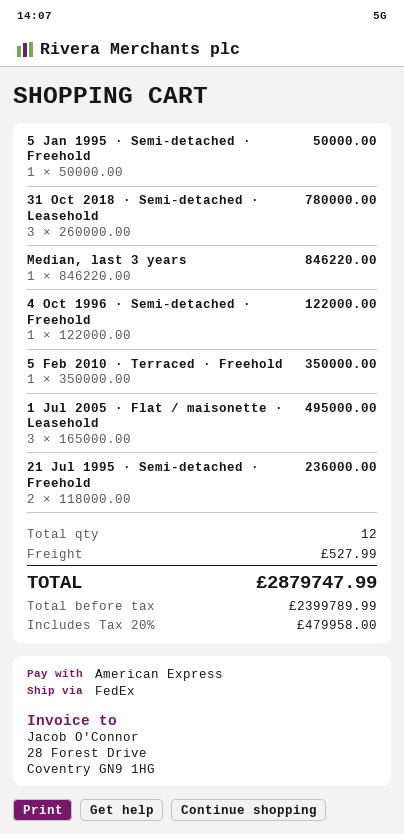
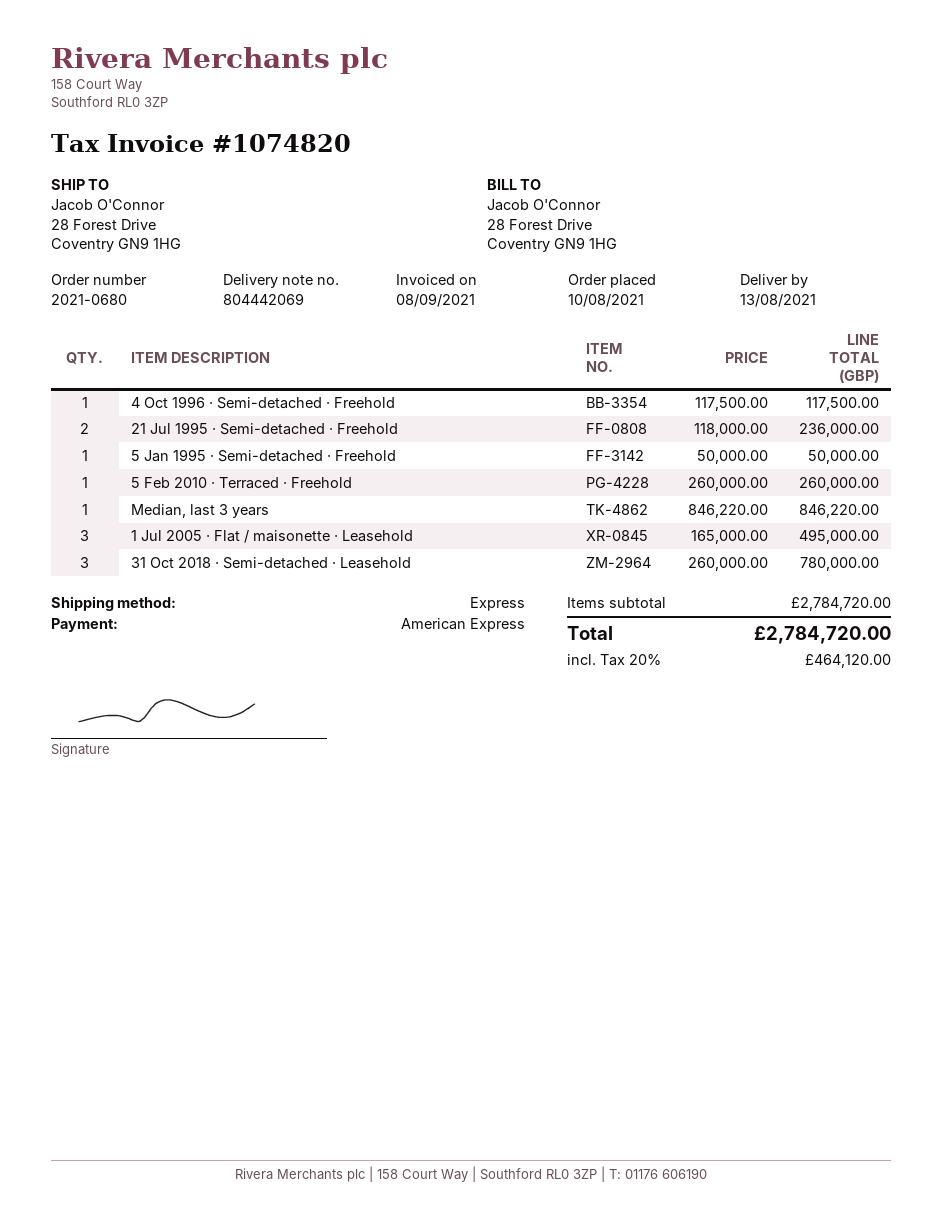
shipping method: FedEx -> express
4 Oct 1996 · Semi-detached · Freehold: 1 x 122000.00 = 122000.00 -> 1 x 117500.00 = 117500.00
5 Feb 2010 · Terraced · Freehold: 1 x 350000.00 = 350000.00 -> 1 x 260000.00 = 260000.00
shipping: 527.99 -> none
tax: 20% = 479958.00 -> 20% = 464120.00
total: 2879747.99 -> 2784720.00

